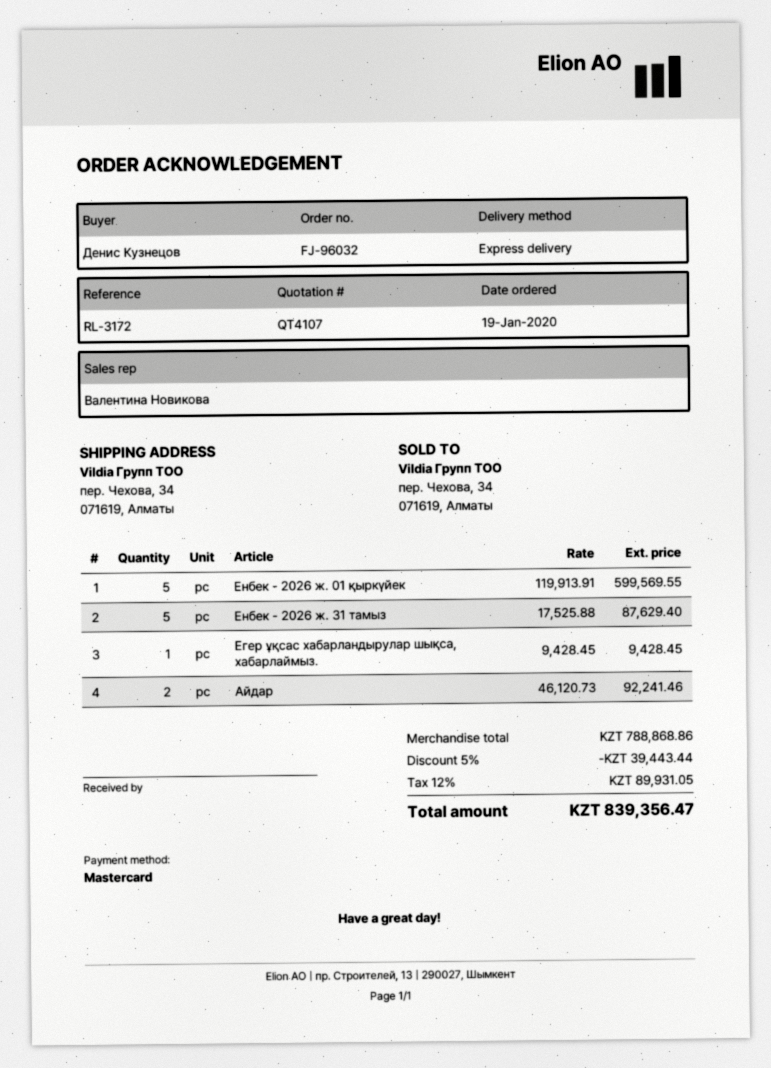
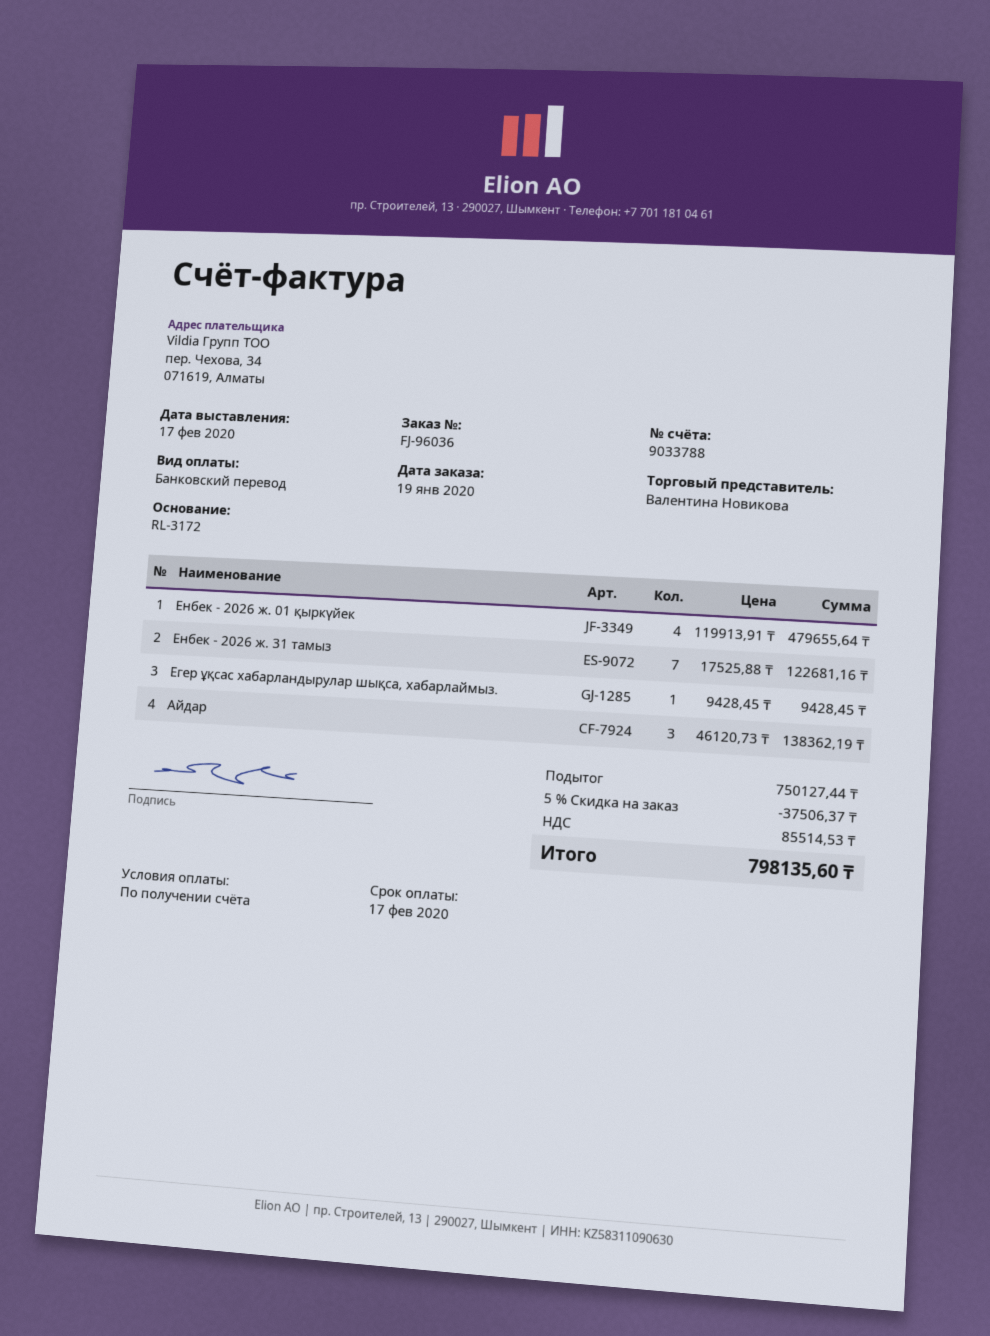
order number: FJ-96032 -> FJ-96036
payment method: Mastercard -> bank transfer
Енбек - 2026 ж. 01 қыркүйек: 5 x 119913.91 = 599569.55 -> 4 x 119913.91 = 479655.64
Енбек - 2026 ж. 31 тамыз: 5 x 17525.88 = 87629.40 -> 7 x 17525.88 = 122681.16
Айдар: 2 x 46120.73 = 92241.46 -> 3 x 46120.73 = 138362.19
subtotal: 788868.86 -> 750127.44
discount: 5% = 39443.44 -> 5% = 37506.37
tax: 89931.05 -> 85514.53
total: 839356.47 -> 798135.60

